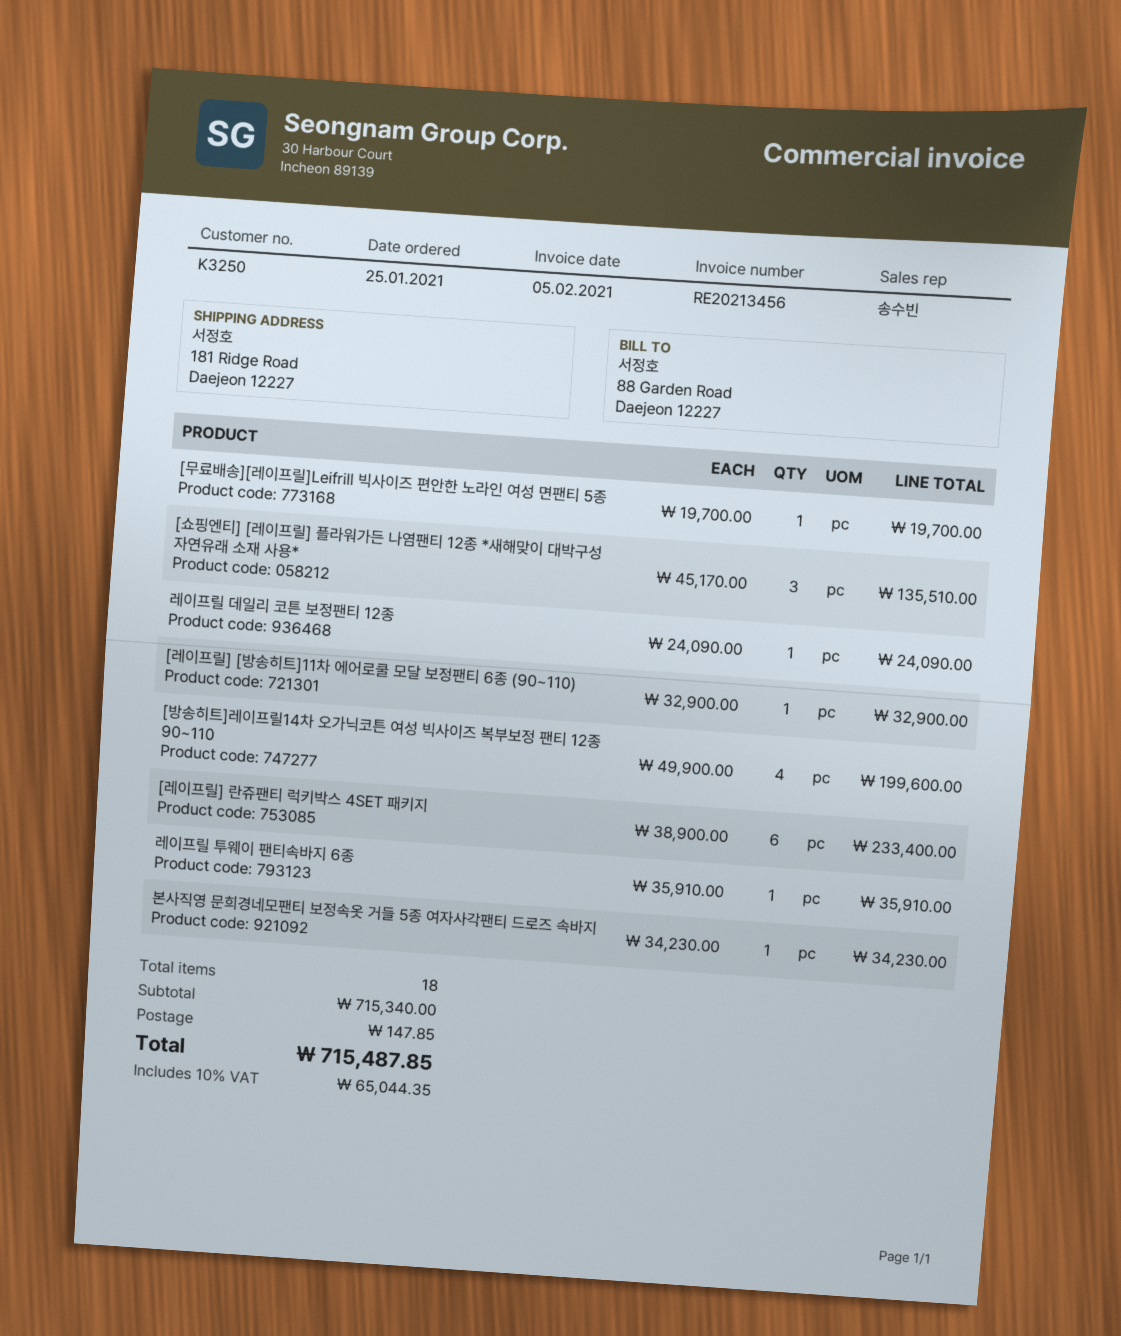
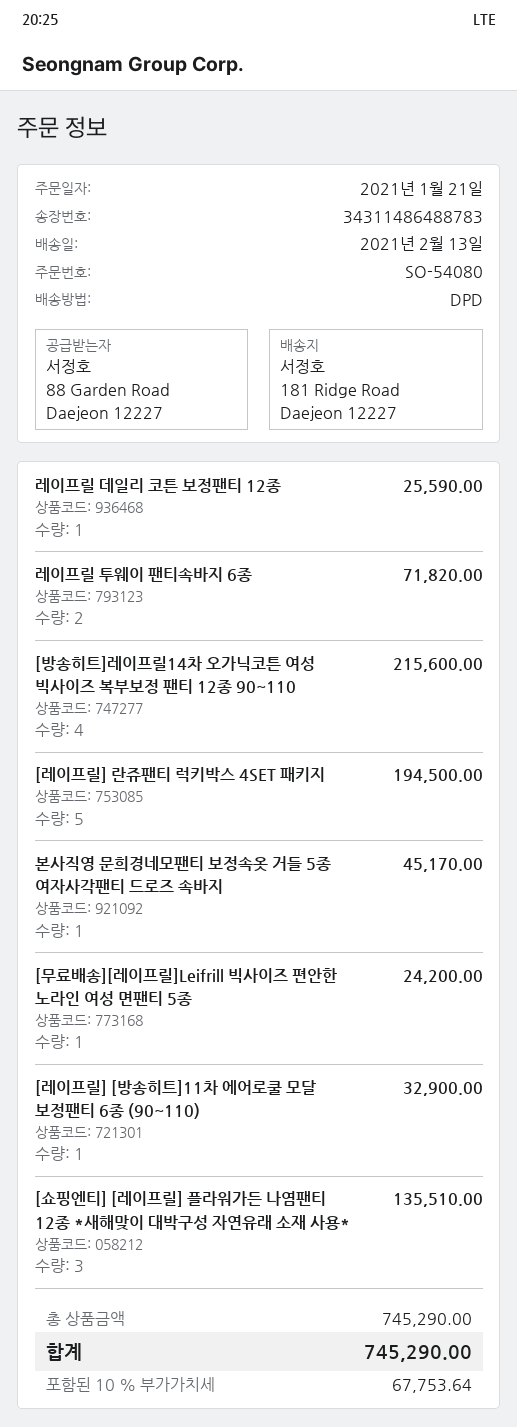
order date: 2021-01-25 -> 2021-01-21
[무료배송][레이프릴]Leifrill 빅사이즈 편안한 노라인 여성 면팬티 5종: 1 for 19700.00 -> 1 for 24200.00
레이프릴 데일리 코튼 보정팬티 12종: 1 for 24090.00 -> 1 for 25590.00
[방송히트]레이프릴14차 오가닉코튼 여성 빅사이즈 복부보정 팬티 12종 90~110: 4 for 199600.00 -> 4 for 215600.00
[레이프릴] 란쥬팬티 럭키박스 4SET 패키지: 6 for 233400.00 -> 5 for 194500.00
레이프릴 투웨이 팬티속바지 6종: 1 for 35910.00 -> 2 for 71820.00
본사직영 문희경네모팬티 보정속옷 거들 5종 여자사각팬티 드로즈 속바지: 1 for 34230.00 -> 1 for 45170.00
subtotal: 715340.00 -> 745290.00
shipping: 147.85 -> none
tax: 10% = 65044.35 -> 10% = 67753.64
total: 715487.85 -> 745290.00

